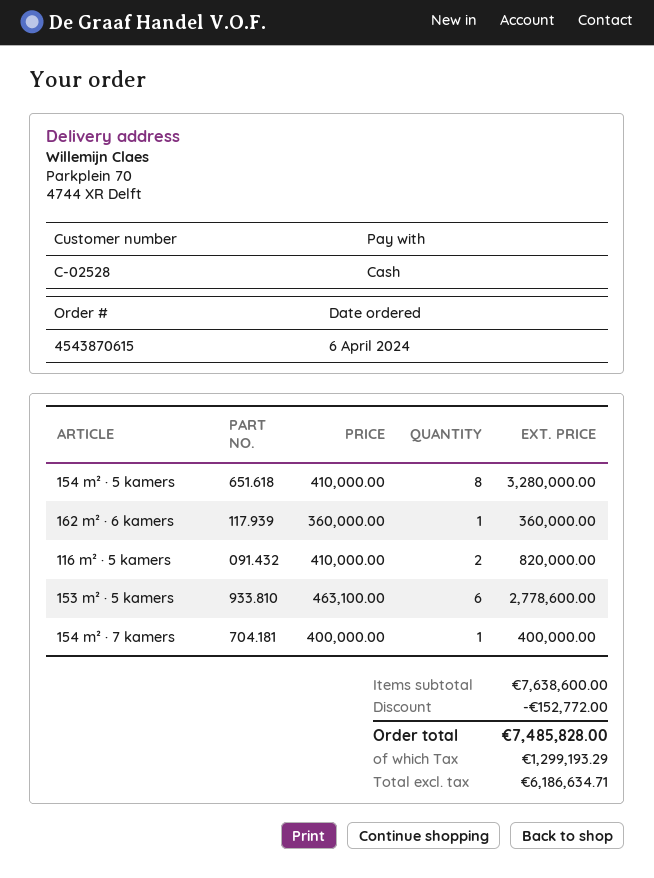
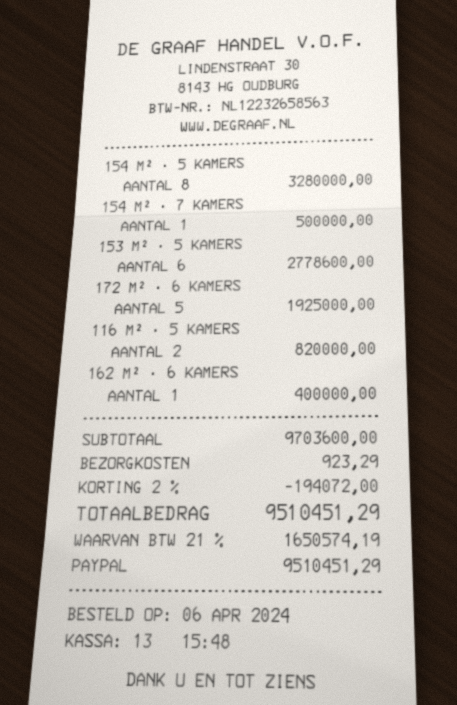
payment method: cash -> PayPal
162 m² · 6 kamers: 1 for 360000.00 -> 1 for 400000.00
154 m² · 7 kamers: 1 for 400000.00 -> 1 for 500000.00
172 M² · 6 KAMERS: none -> 5 for 1925000.00
subtotal: 7638600.00 -> 9703600.00
discount: 152772.00 -> 194072.00
shipping: none -> 923.29
tax: 1299193.29 -> 1650574.19
total: 7485828.00 -> 9510451.29

